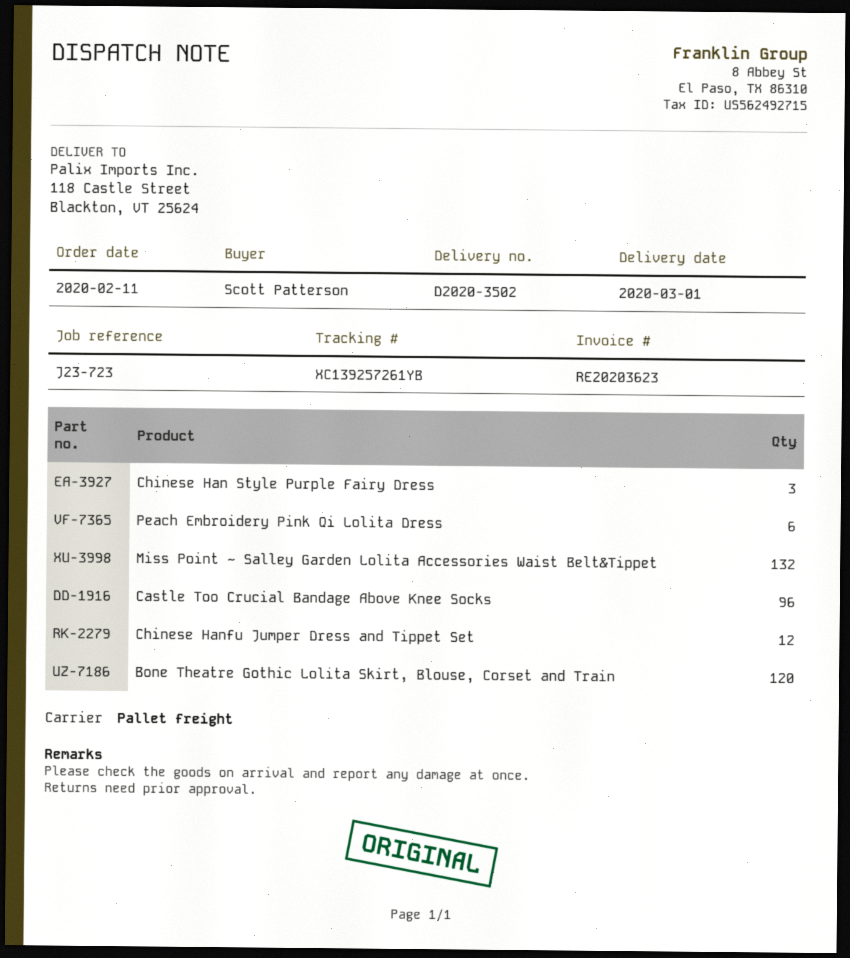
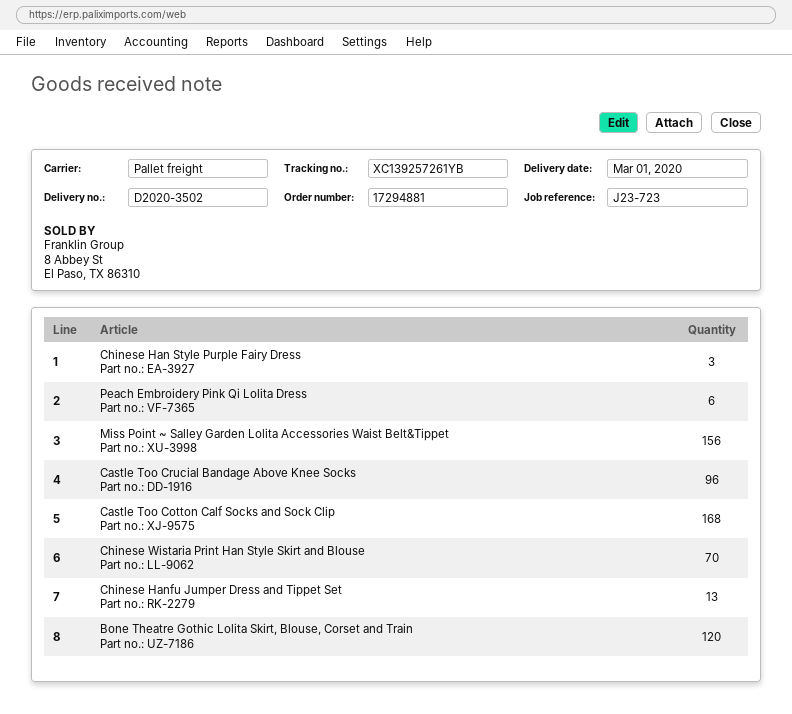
Miss Point ~ Salley Garden Lolita Accessories Waist Belt&Tippet: 132 -> 156
Chinese Hanfu Jumper Dress and Tippet Set: 12 -> 13
Castle Too Cotton Calf Socks and Sock Clip: none -> 168
Chinese Wistaria Print Han Style Skirt and Blouse: none -> 70

